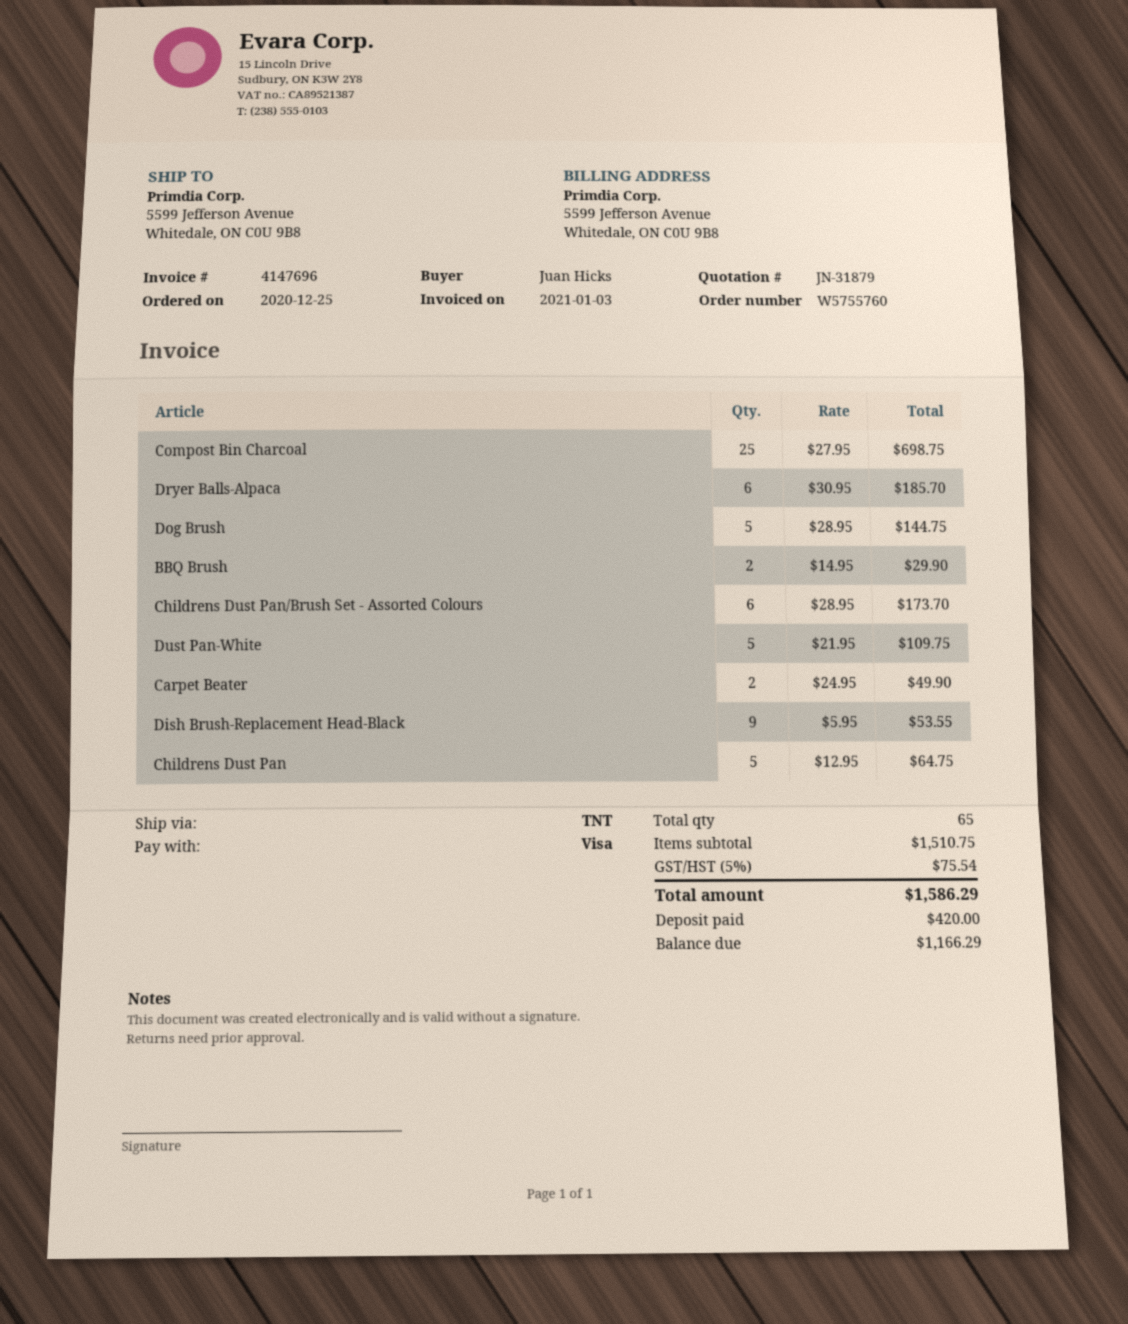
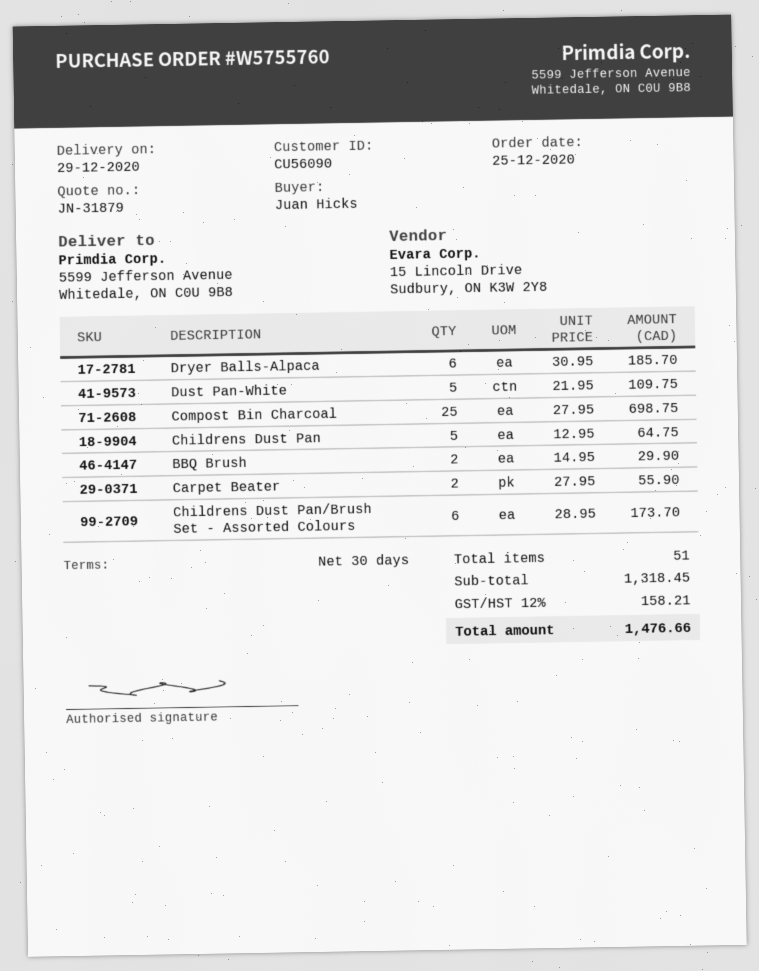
Dog Brush: 5 x 28.95 = 144.75 -> none
Carpet Beater: 2 x 24.95 = 49.90 -> 2 x 27.95 = 55.90
Dish Brush-Replacement Head-Black: 9 x 5.95 = 53.55 -> none
total quantity: 65 -> 51
subtotal: 1510.75 -> 1318.45
tax: 5% = 75.54 -> 12% = 158.21
total: 1586.29 -> 1476.66

